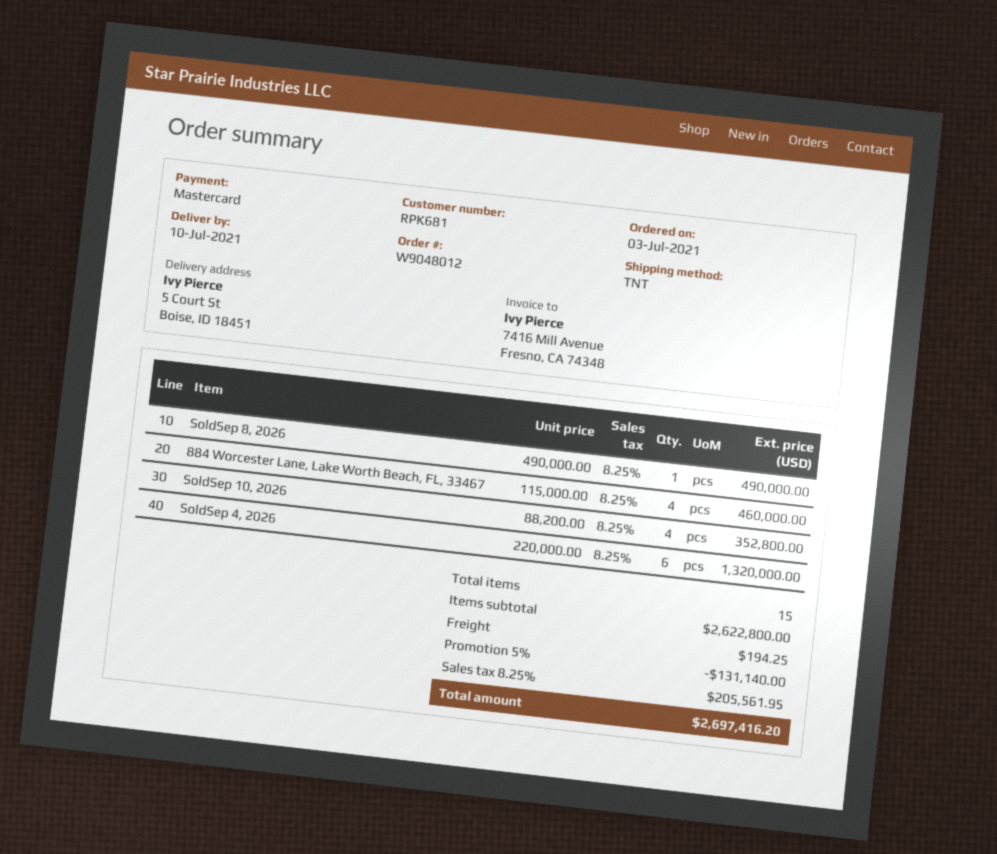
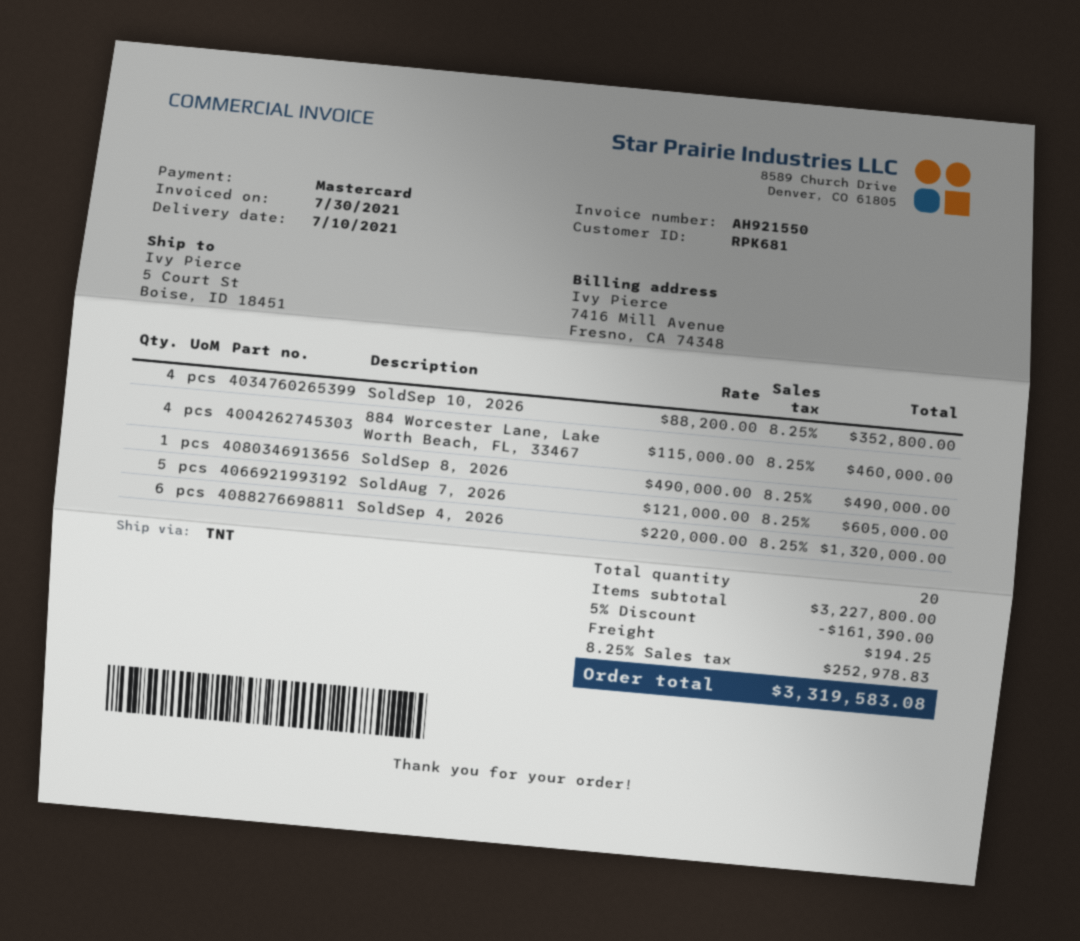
SoldAug 7, 2026: none -> 5 x 121000.00 = 605000.00
total quantity: 15 -> 20
subtotal: 2622800.00 -> 3227800.00
discount: 5% = 131140.00 -> 5% = 161390.00
tax: 8.25% = 205561.95 -> 8.25% = 252978.83
total: 2697416.20 -> 3319583.08

